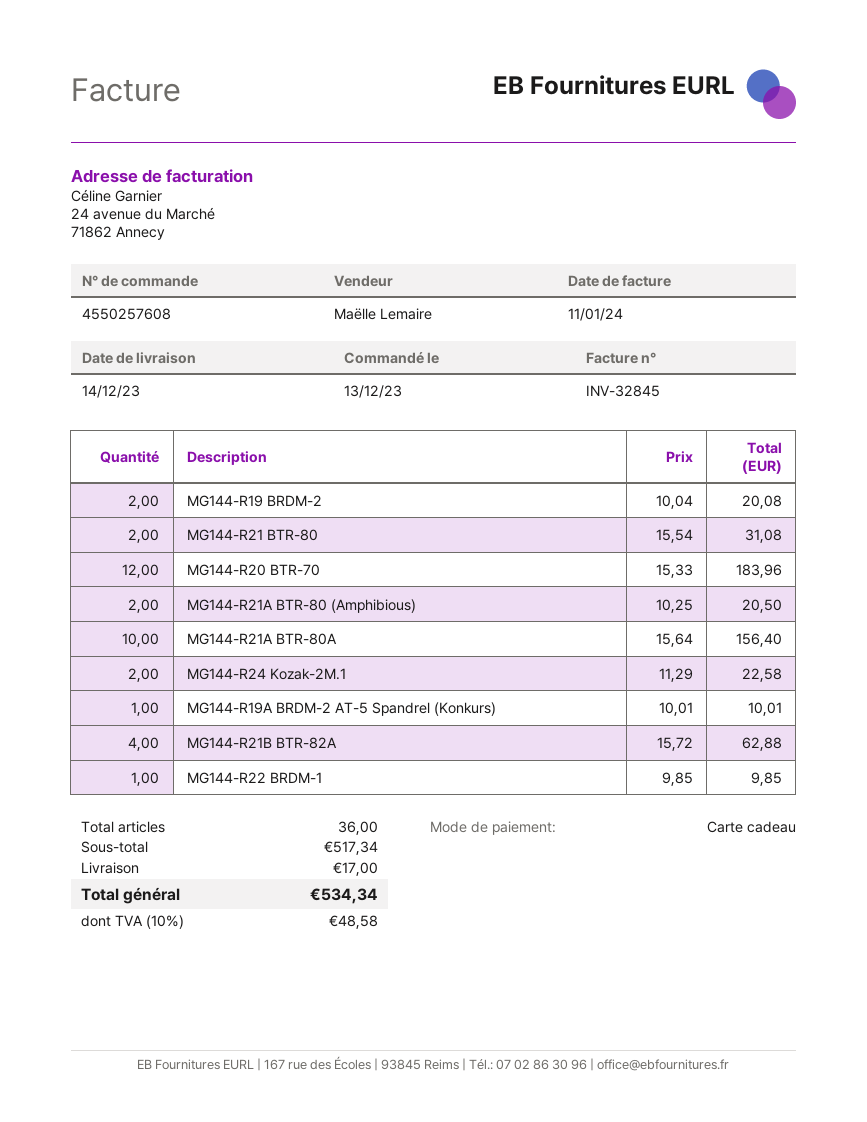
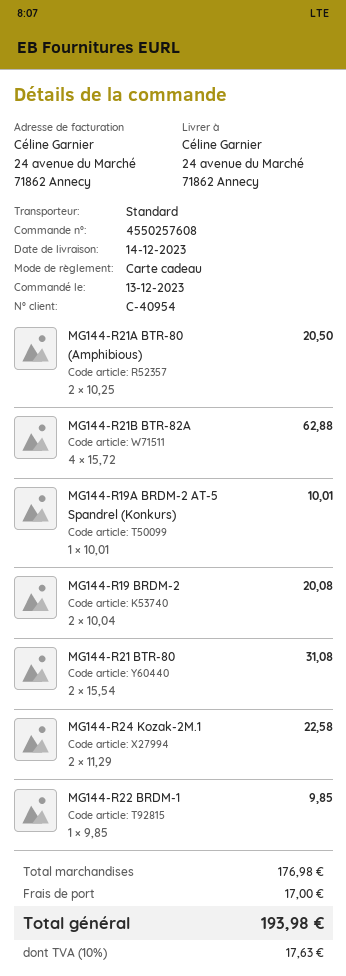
MG144-R20 BTR-70: 12 x 15.33 = 183.96 -> none
MG144-R21A BTR-80A: 10 x 15.64 = 156.40 -> none
subtotal: 517.34 -> 176.98
tax: 10% = 48.58 -> 10% = 17.63
total: 534.34 -> 193.98

